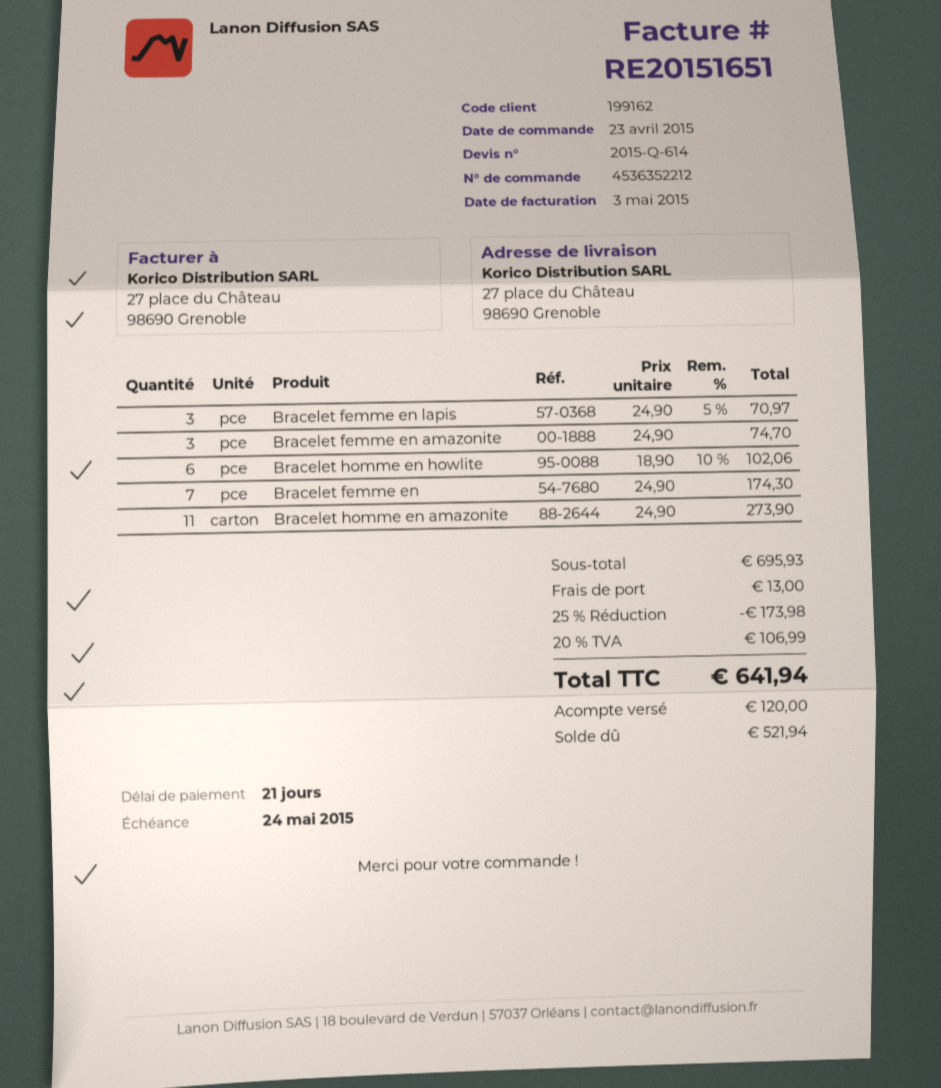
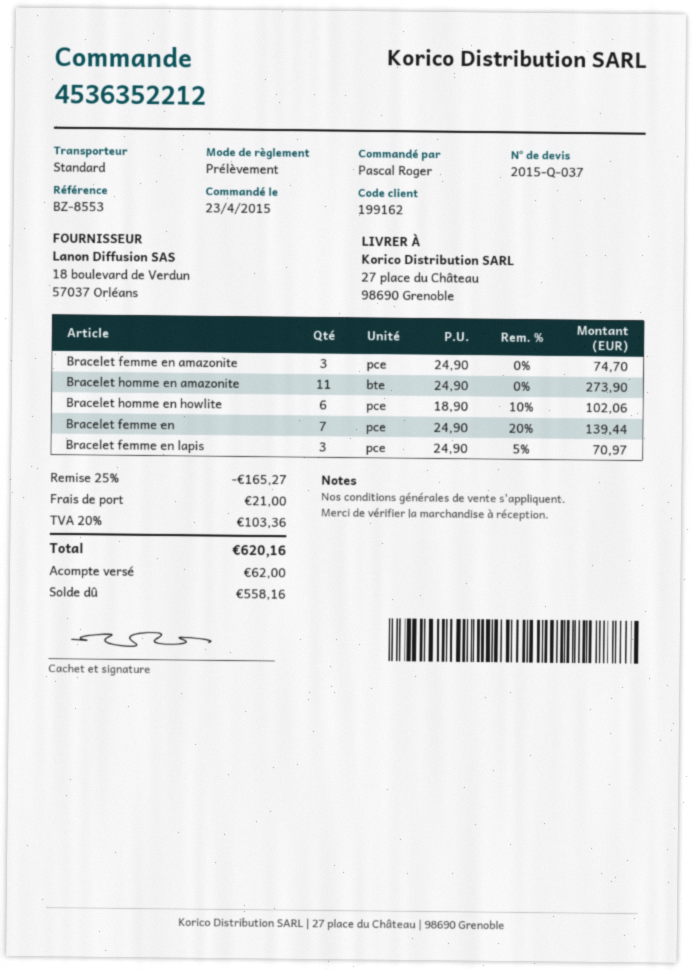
quote number: 2015-Q-614 -> 2015-Q-037
Bracelet femme en: 7 x 24.90 = 174.30 -> 7 x 24.90 - 20% = 139.44
discount: 25% = 173.98 -> 25% = 165.27
shipping: 13.00 -> 21.00
tax: 20% = 106.99 -> 20% = 103.36
total: 641.94 -> 620.16
deposit: 120.00 -> 62.00
balance: 521.94 -> 558.16

